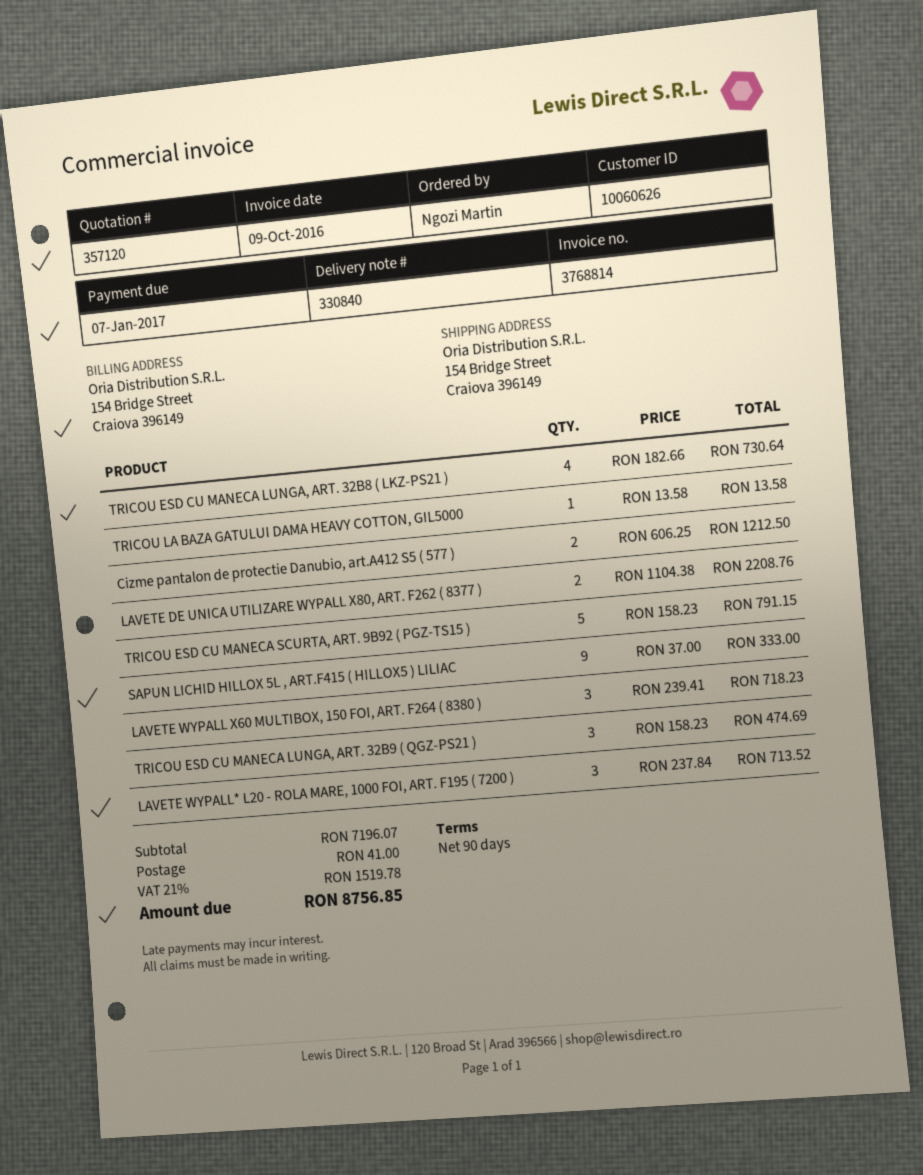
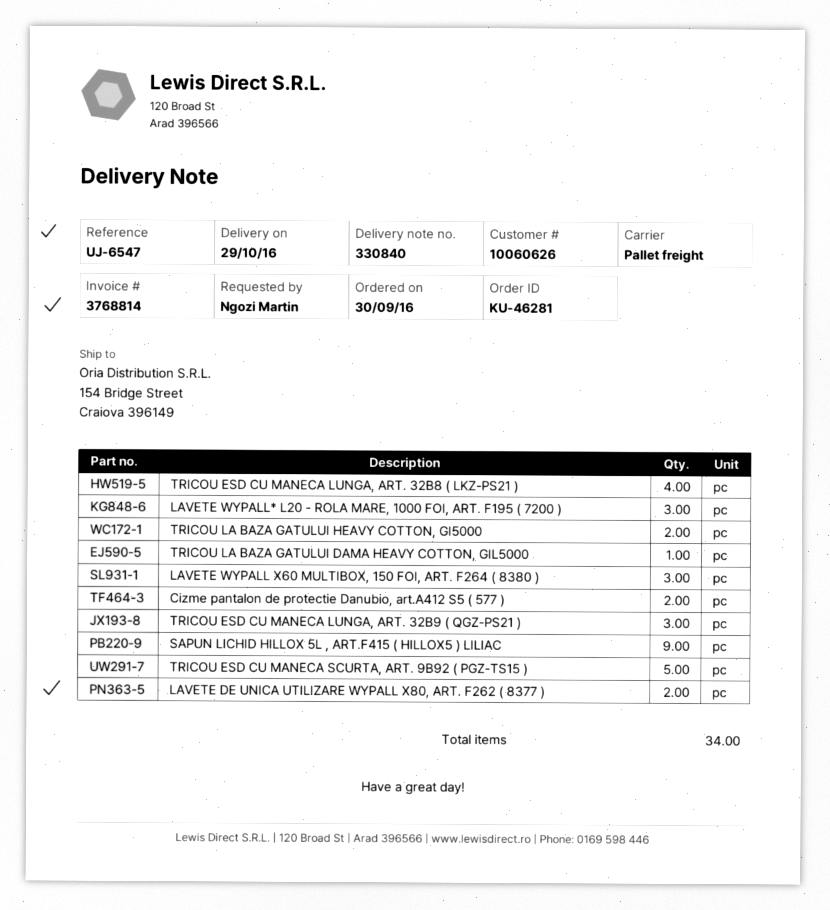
TRICOU LA BAZA GATULUI HEAVY COTTON, GI5000: none -> 2

